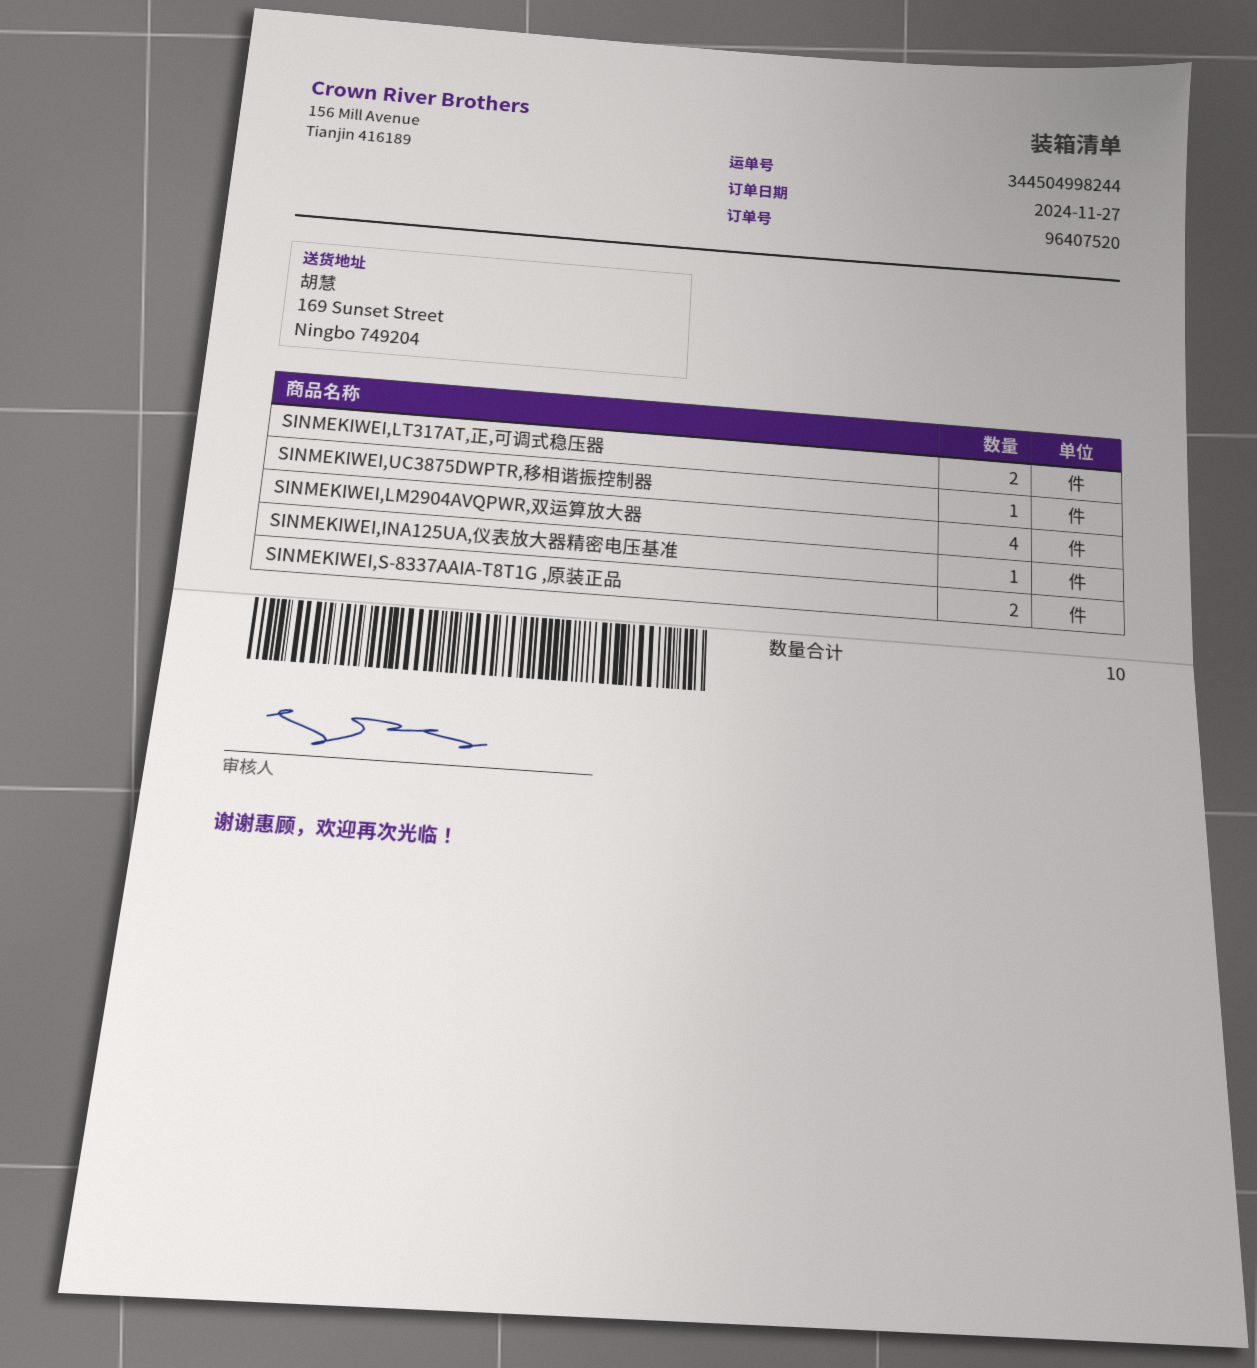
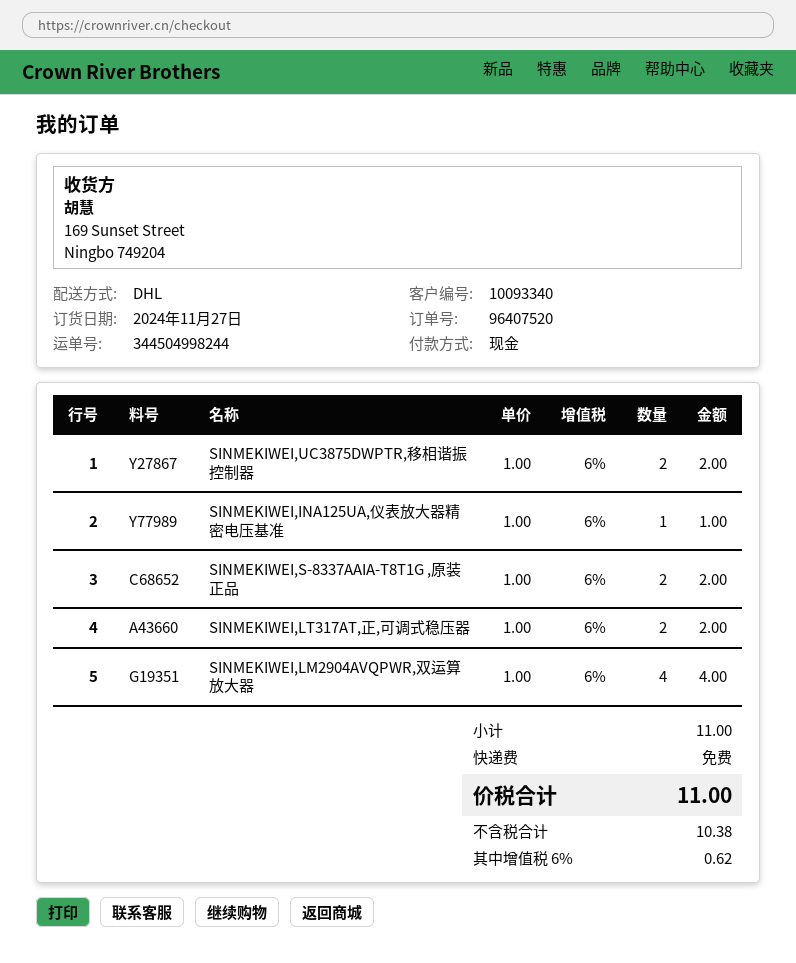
SINMEKIWEI,UC3875DWPTR,移相谐振控制器: 1 -> 2

